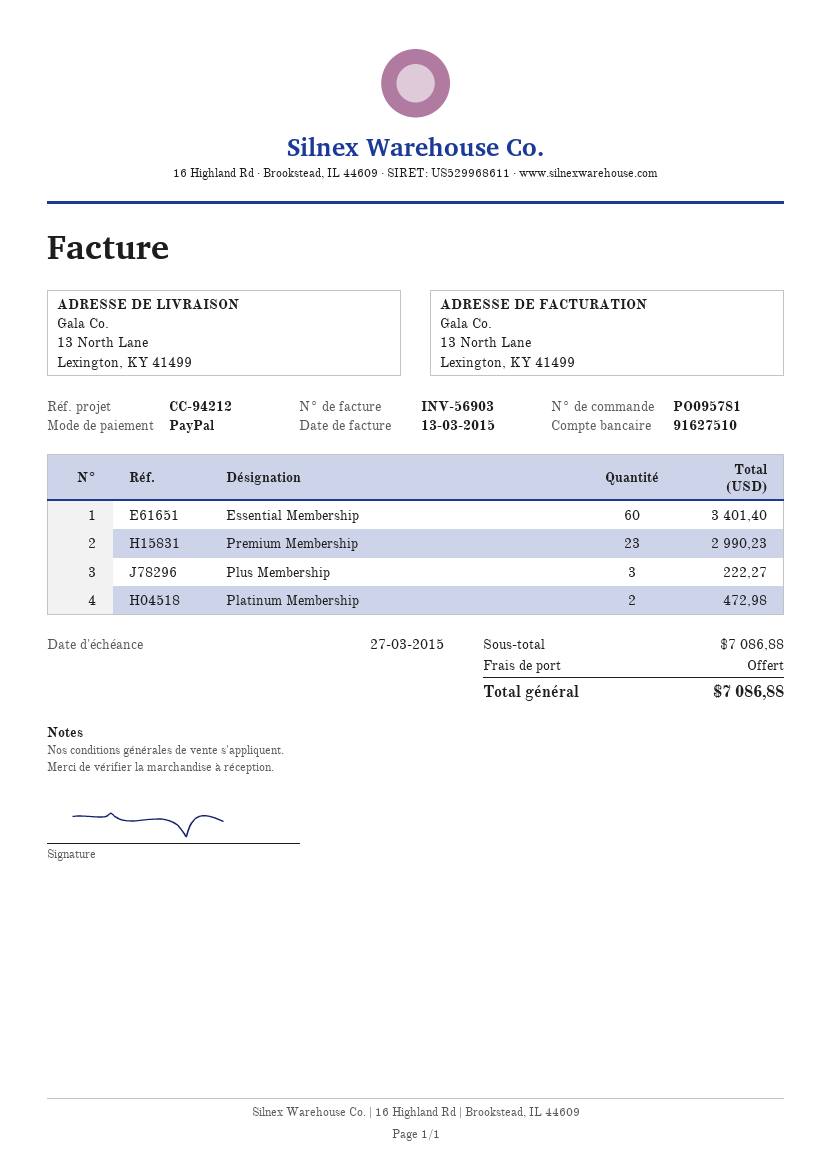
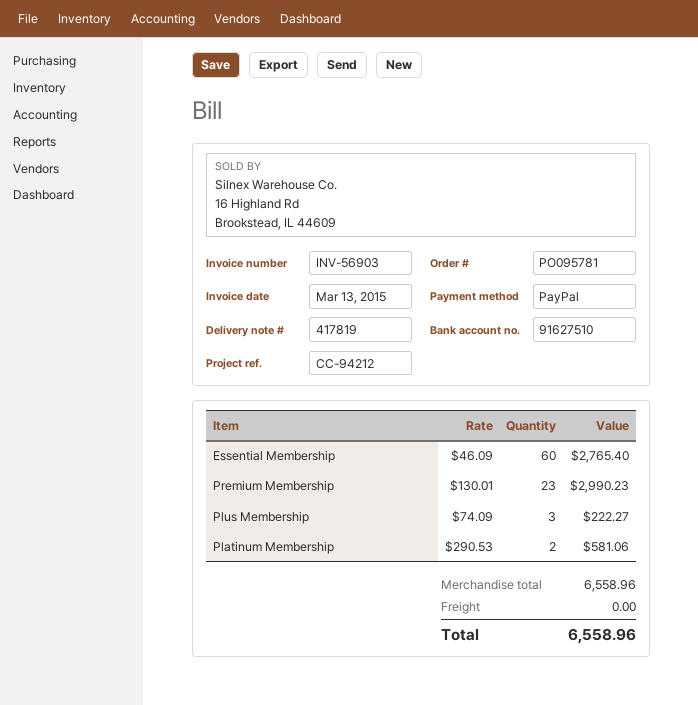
Essential Membership: 60 for 3401.40 -> 60 for 2765.40
Platinum Membership: 2 for 472.98 -> 2 for 581.06
subtotal: 7086.88 -> 6558.96
total: 7086.88 -> 6558.96

